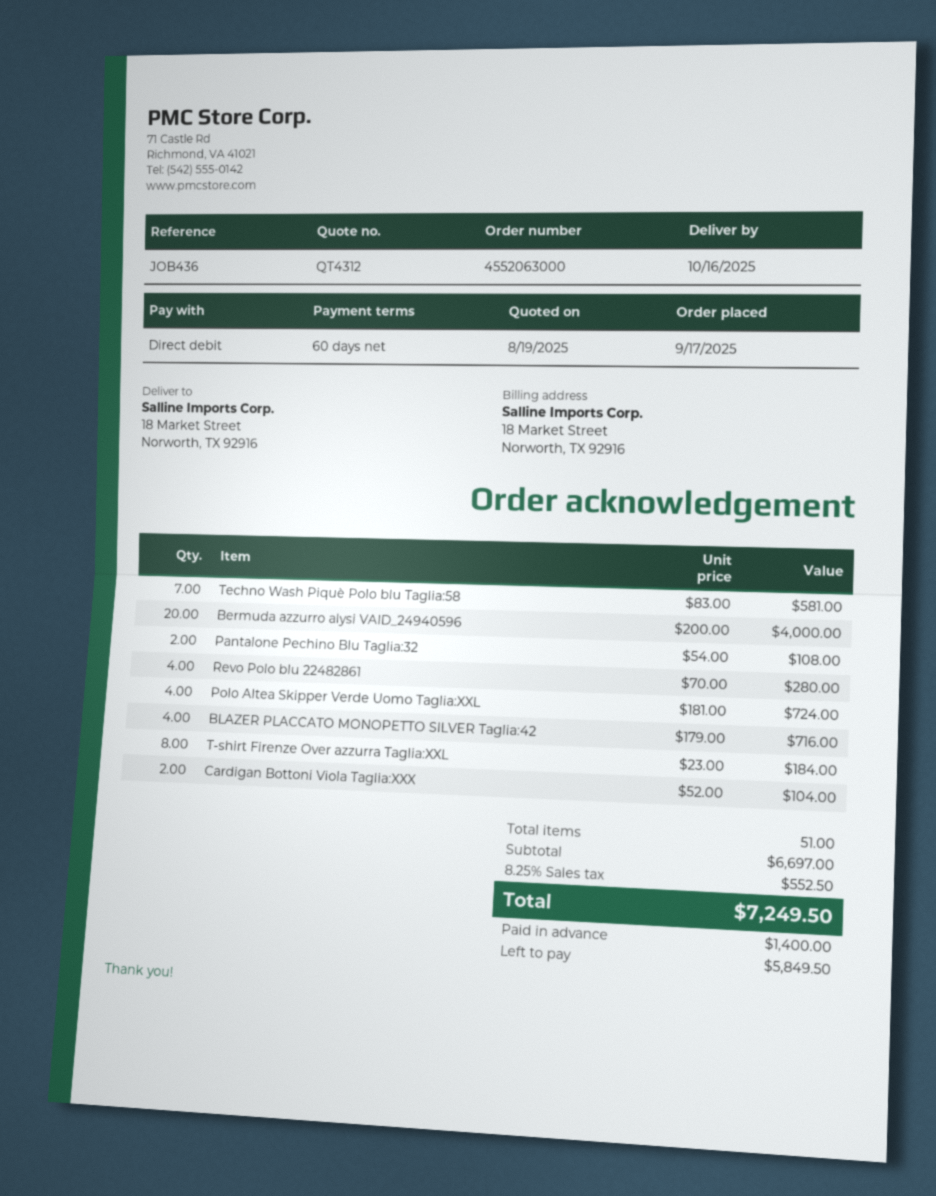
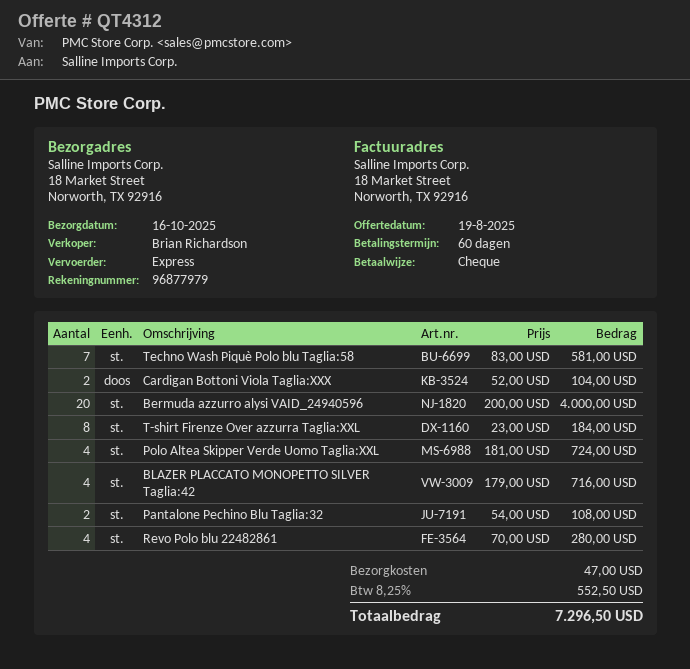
payment method: direct debit -> cheque
shipping: none -> 47.00
total: 7249.50 -> 7296.50

